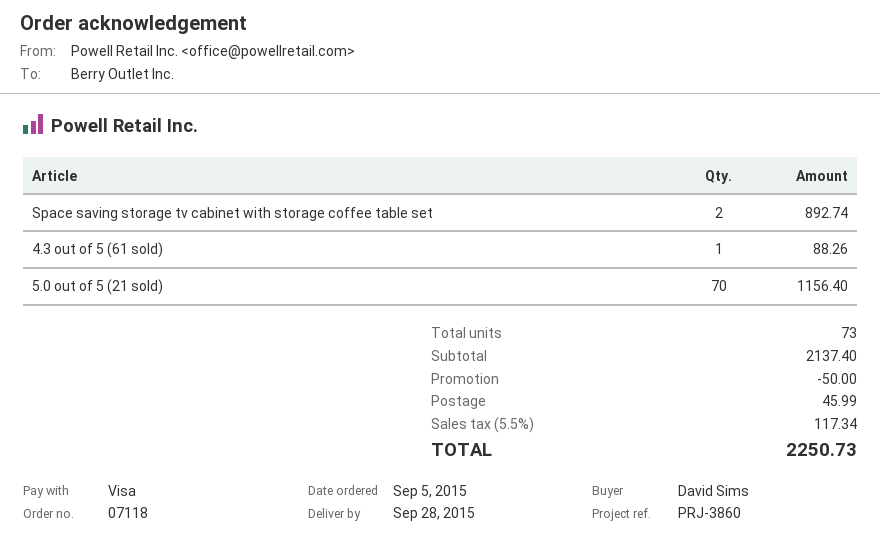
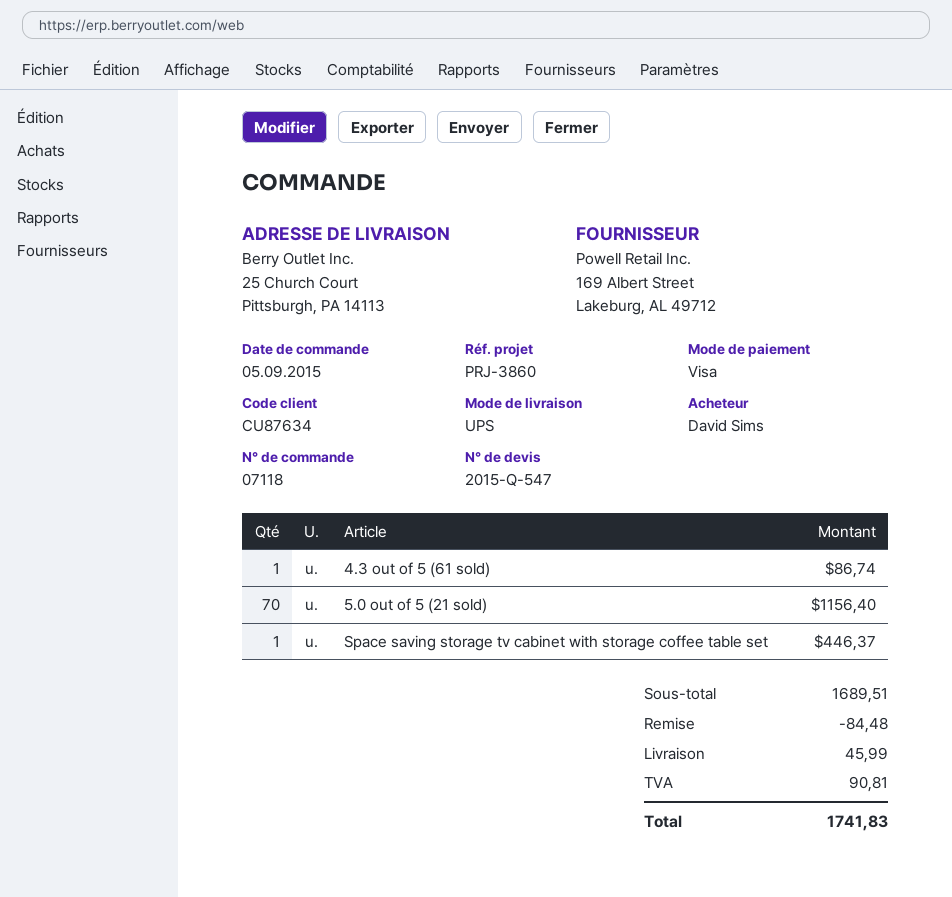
Space saving storage tv cabinet with storage coffee table set: 2 for 892.74 -> 1 for 446.37
4.3 out of 5 (61 sold): 1 for 88.26 -> 1 for 86.74
subtotal: 2137.40 -> 1689.51
discount: 50.00 -> 84.48
tax: 117.34 -> 90.81
total: 2250.73 -> 1741.83

